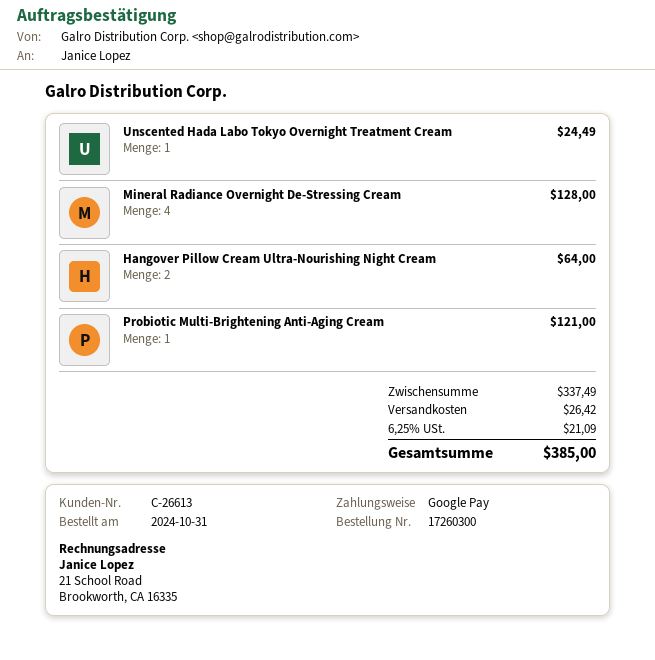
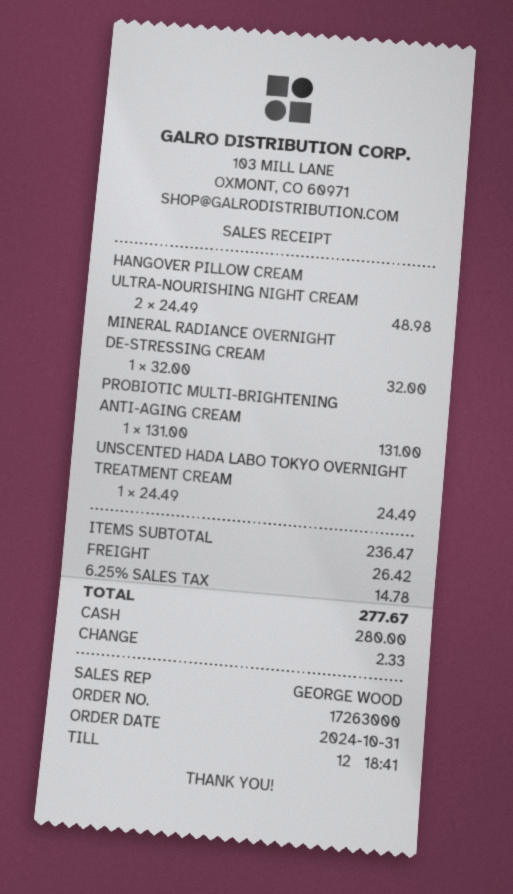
order number: 17260300 -> 17263000
payment method: Google Pay -> cash
Mineral Radiance Overnight De-Stressing Cream: 4 for 128.00 -> 1 for 32.00
Hangover Pillow Cream Ultra-Nourishing Night Cream: 2 for 64.00 -> 2 for 48.98
Probiotic Multi-Brightening Anti-Aging Cream: 1 for 121.00 -> 1 for 131.00
subtotal: 337.49 -> 236.47
tax: 6.25% = 21.09 -> 6.25% = 14.78
total: 385.00 -> 277.67

